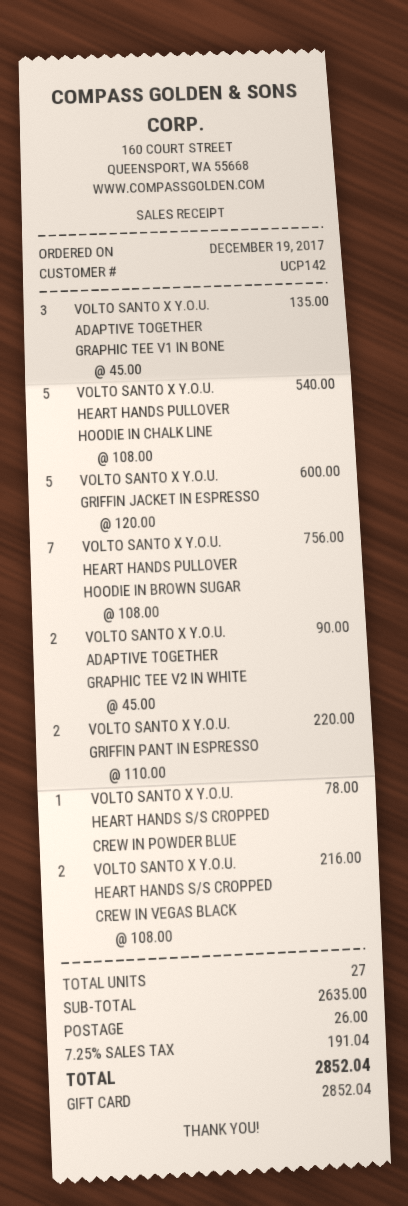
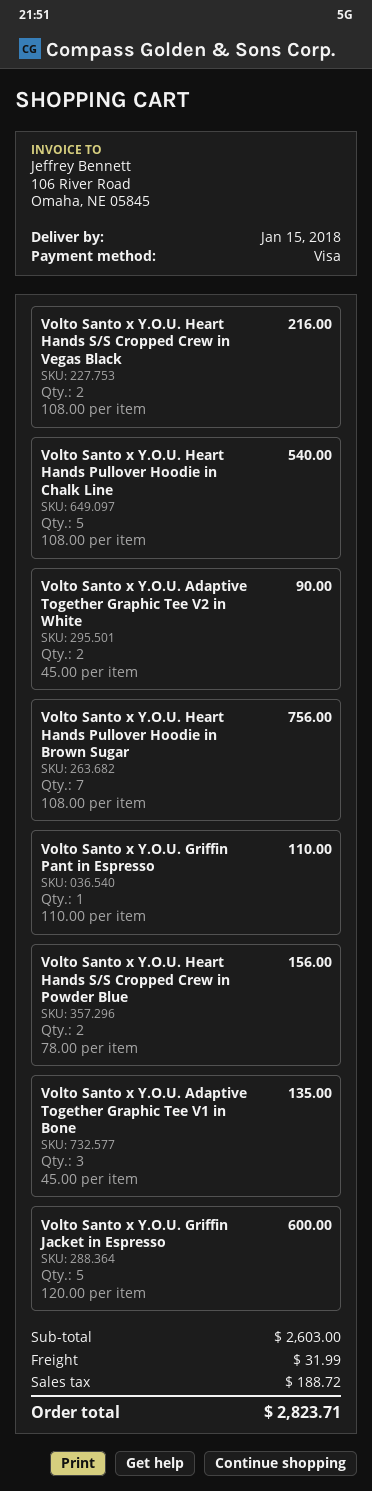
payment method: gift card -> Visa
VOLTO SANTO X Y.O.U. GRIFFIN PANT IN ESPRESSO: 2 x 110.00 = 220.00 -> 1 x 110.00 = 110.00
VOLTO SANTO X Y.O.U. HEART HANDS S/S CROPPED CREW IN POWDER BLUE: 1 x 78.00 = 78.00 -> 2 x 78.00 = 156.00
subtotal: 2635.00 -> 2603.00
shipping: 26.00 -> 31.99
tax: 191.04 -> 188.72
total: 2852.04 -> 2823.71

